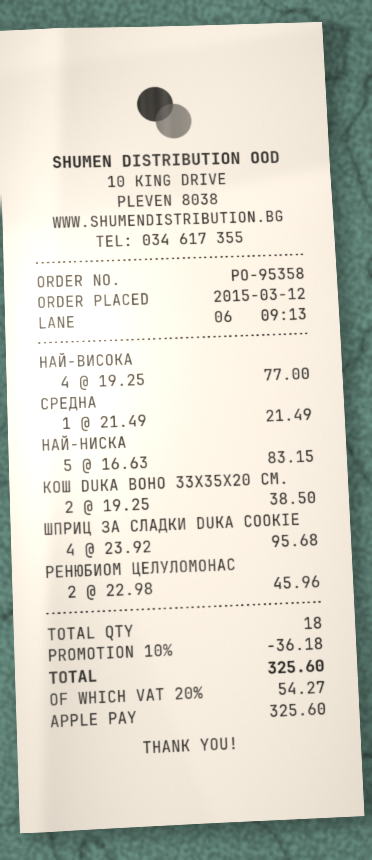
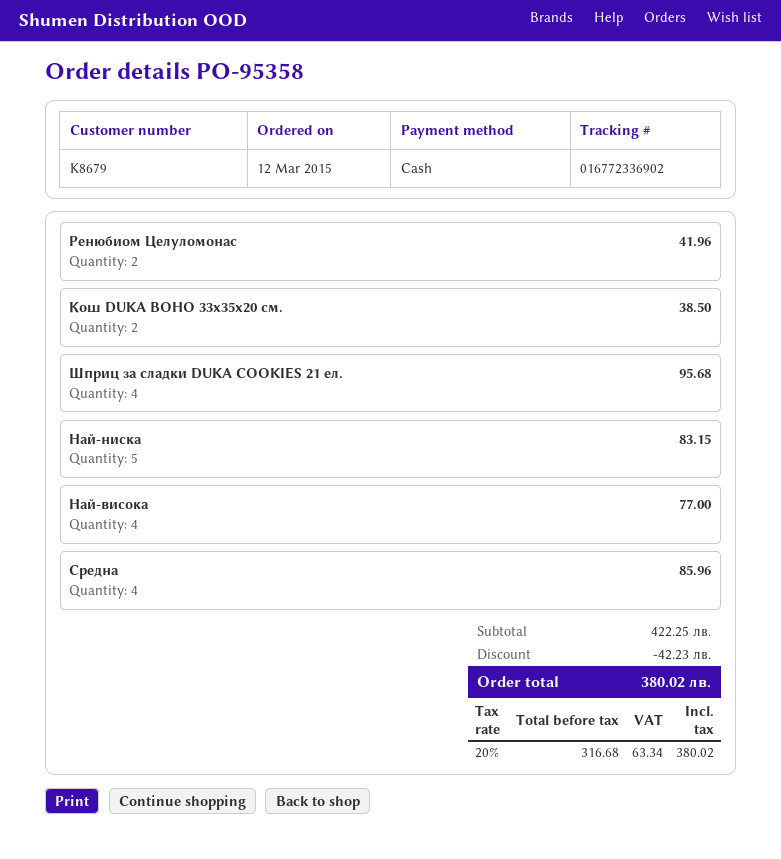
payment method: Apple Pay -> cash
СРЕДНА: 1 for 21.49 -> 4 for 85.96
РЕНЮБИОМ ЦЕЛУЛОМОНАС: 2 for 45.96 -> 2 for 41.96
discount: 36.18 -> 42.23
tax: 20% = 54.27 -> 20% = 63.34
total: 325.60 -> 380.02

